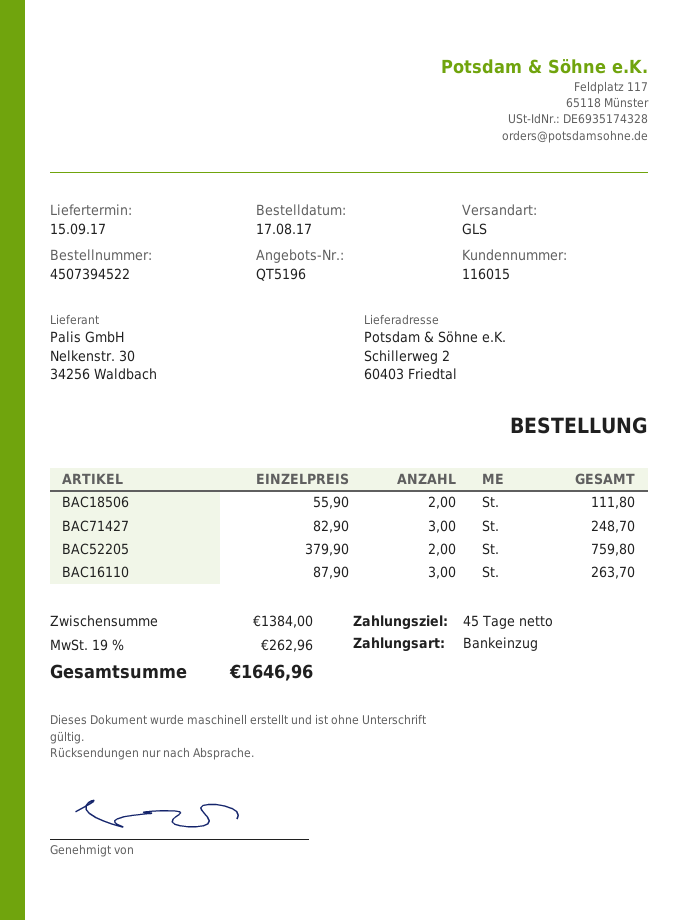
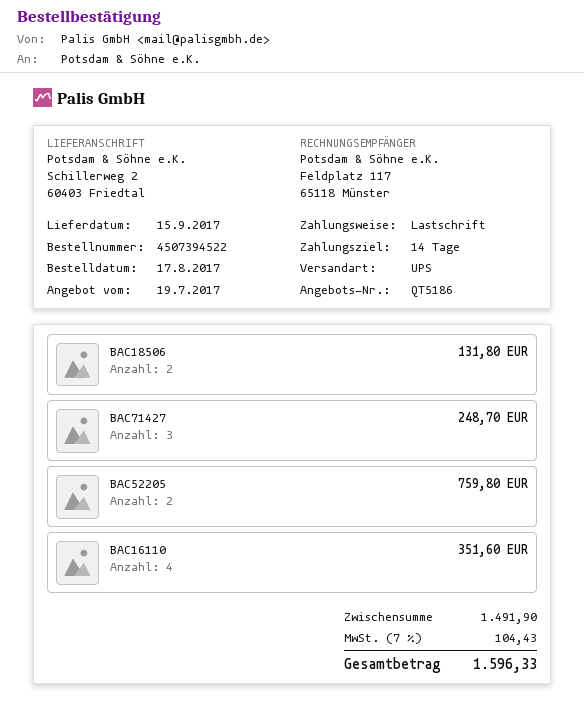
quote number: QT5196 -> QT5186
payment terms: 45 days -> 14 days
shipping method: GLS -> UPS
BAC18506: 2 for 111.80 -> 2 for 131.80
BAC16110: 3 for 263.70 -> 4 for 351.60
subtotal: 1384.00 -> 1491.90
tax: 19% = 262.96 -> 7% = 104.43
total: 1646.96 -> 1596.33

